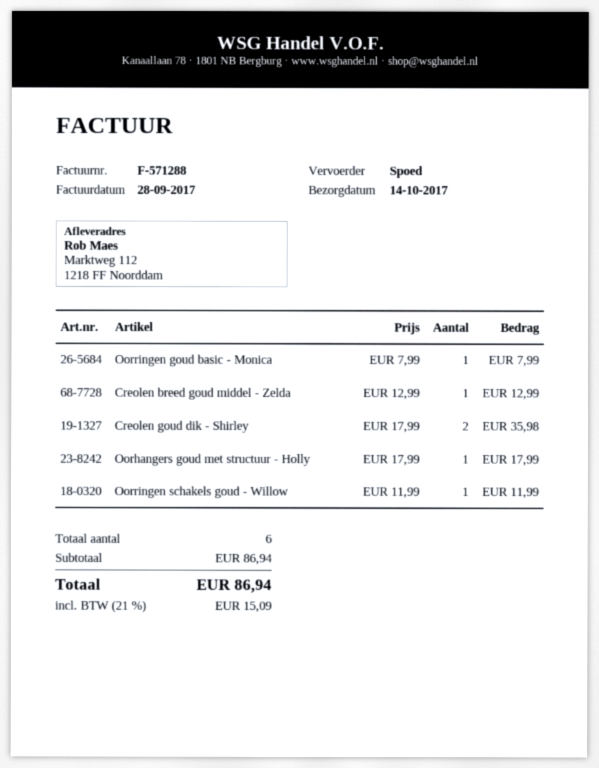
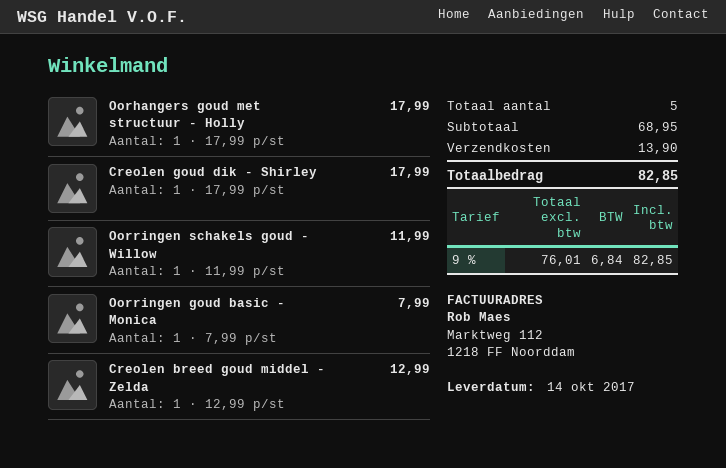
Creolen goud dik - Shirley: 2 x 17.99 = 35.98 -> 1 x 17.99 = 17.99
total quantity: 6 -> 5
subtotal: 86.94 -> 68.95
shipping: none -> 13.90
tax: 21% = 15.09 -> 9% = 6.84
total: 86.94 -> 82.85

